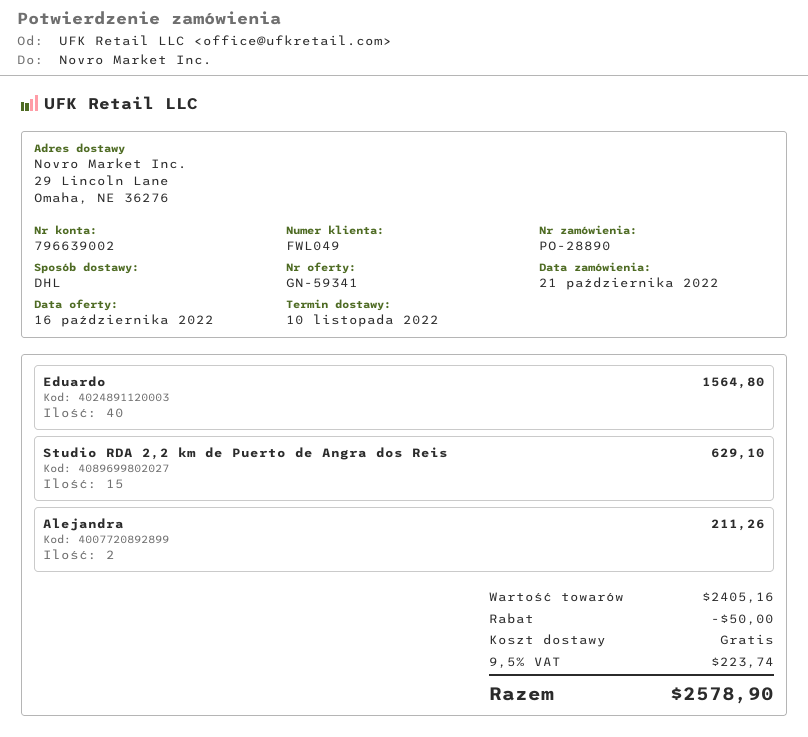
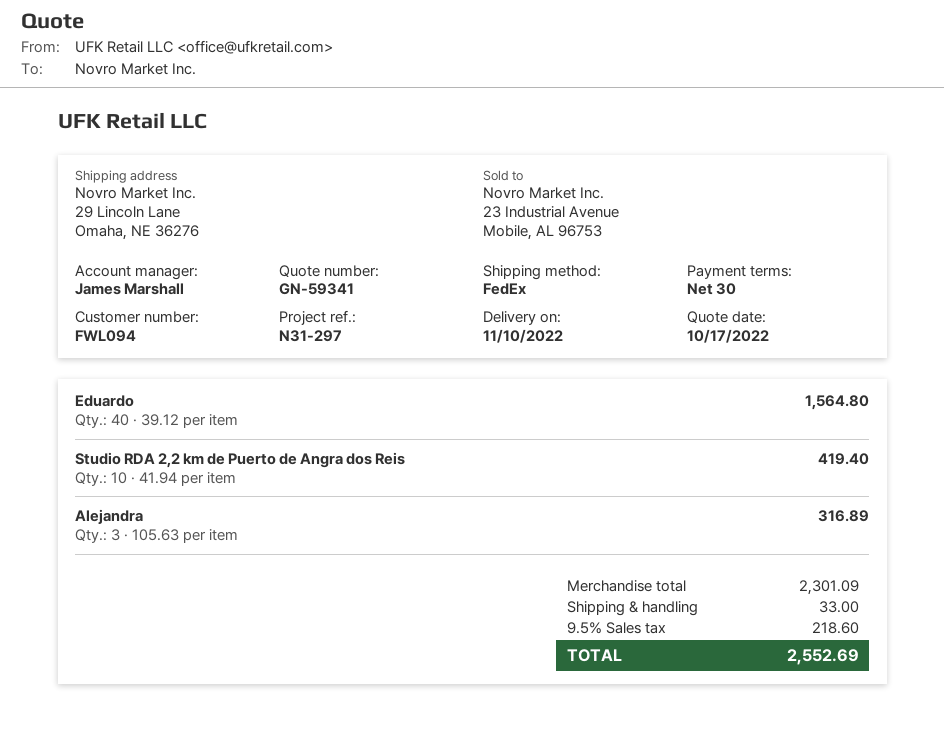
quote date: 2022-10-16 -> 2022-10-17
customer number: FWL049 -> FWL094
shipping method: DHL -> FedEx
Studio RDA 2,2 km de Puerto de Angra dos Reis: 15 for 629.10 -> 10 for 419.40
Alejandra: 2 for 211.26 -> 3 for 316.89
subtotal: 2405.16 -> 2301.09
discount: 50.00 -> none
shipping: 0.00 -> 33.00
tax: 9.5% = 223.74 -> 9.5% = 218.60
total: 2578.90 -> 2552.69

